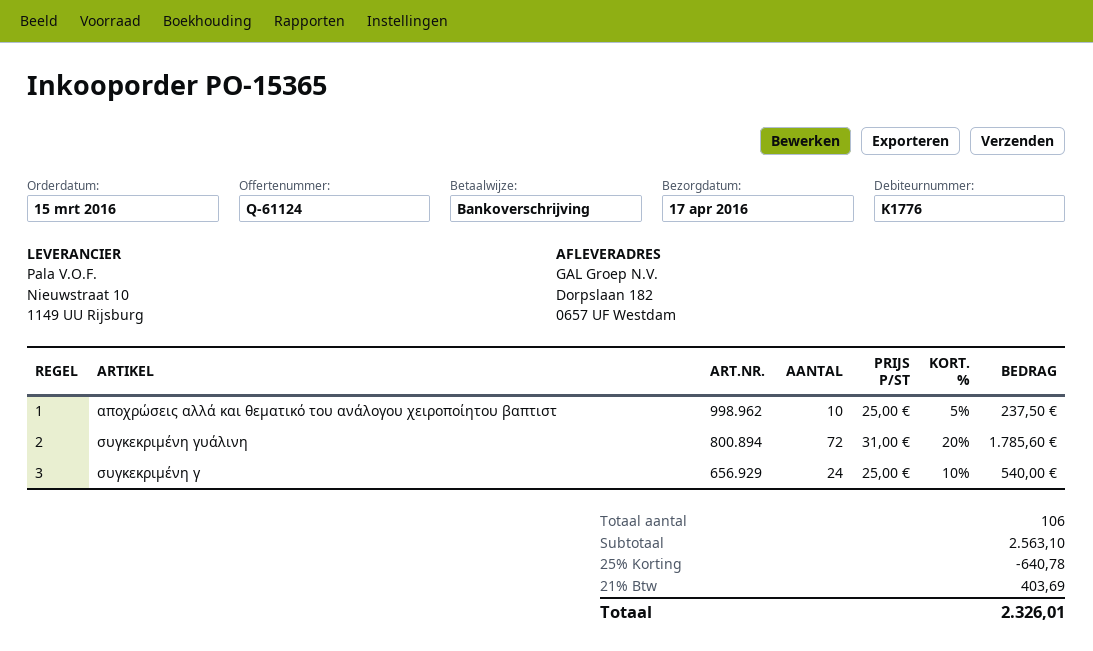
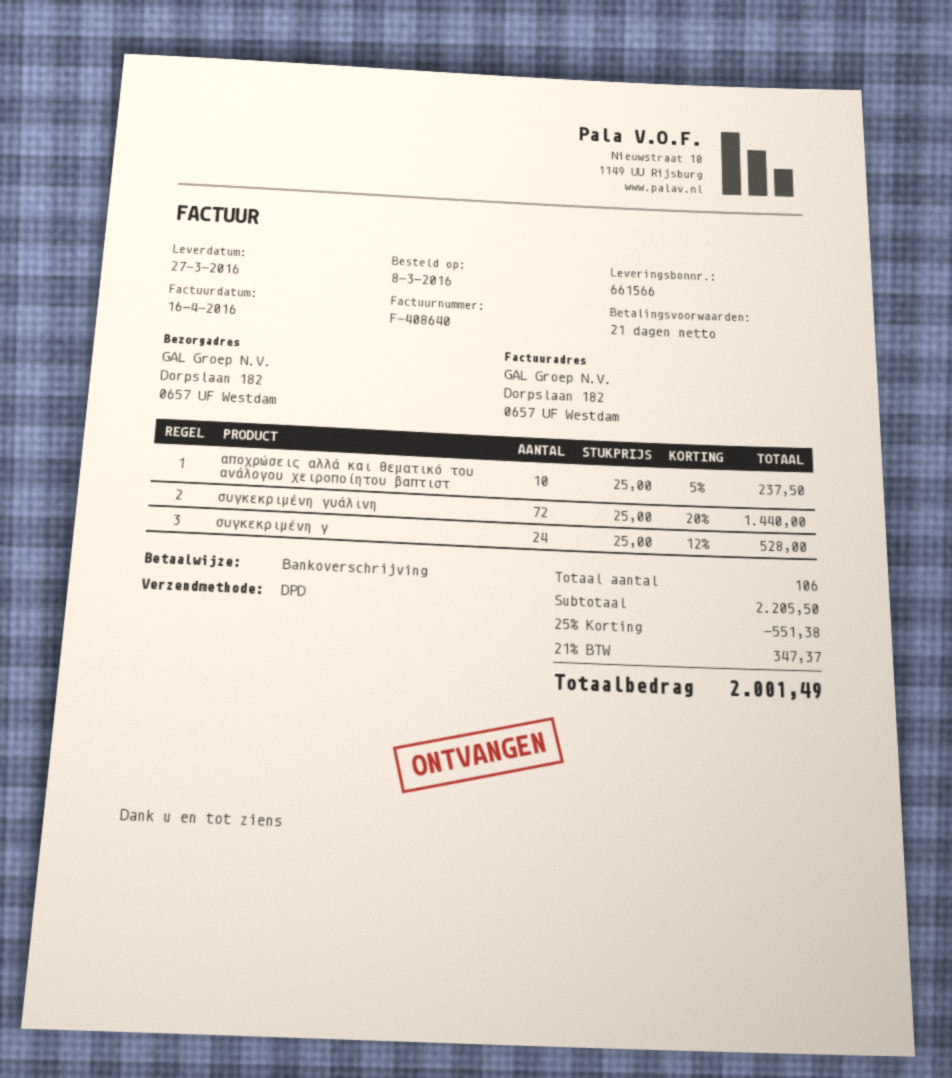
order date: 2016-03-15 -> 2016-03-08
delivery date: 2016-04-17 -> 2016-03-27
συγκεκριμένη γυάλινη: 72 x 31.00 - 20% = 1785.60 -> 72 x 25.00 - 20% = 1440.00
συγκεκριμένη γ: 24 x 25.00 - 10% = 540.00 -> 24 x 25.00 - 12% = 528.00
subtotal: 2563.10 -> 2205.50
discount: 25% = 640.78 -> 25% = 551.38
tax: 21% = 403.69 -> 21% = 347.37
total: 2326.01 -> 2001.49

